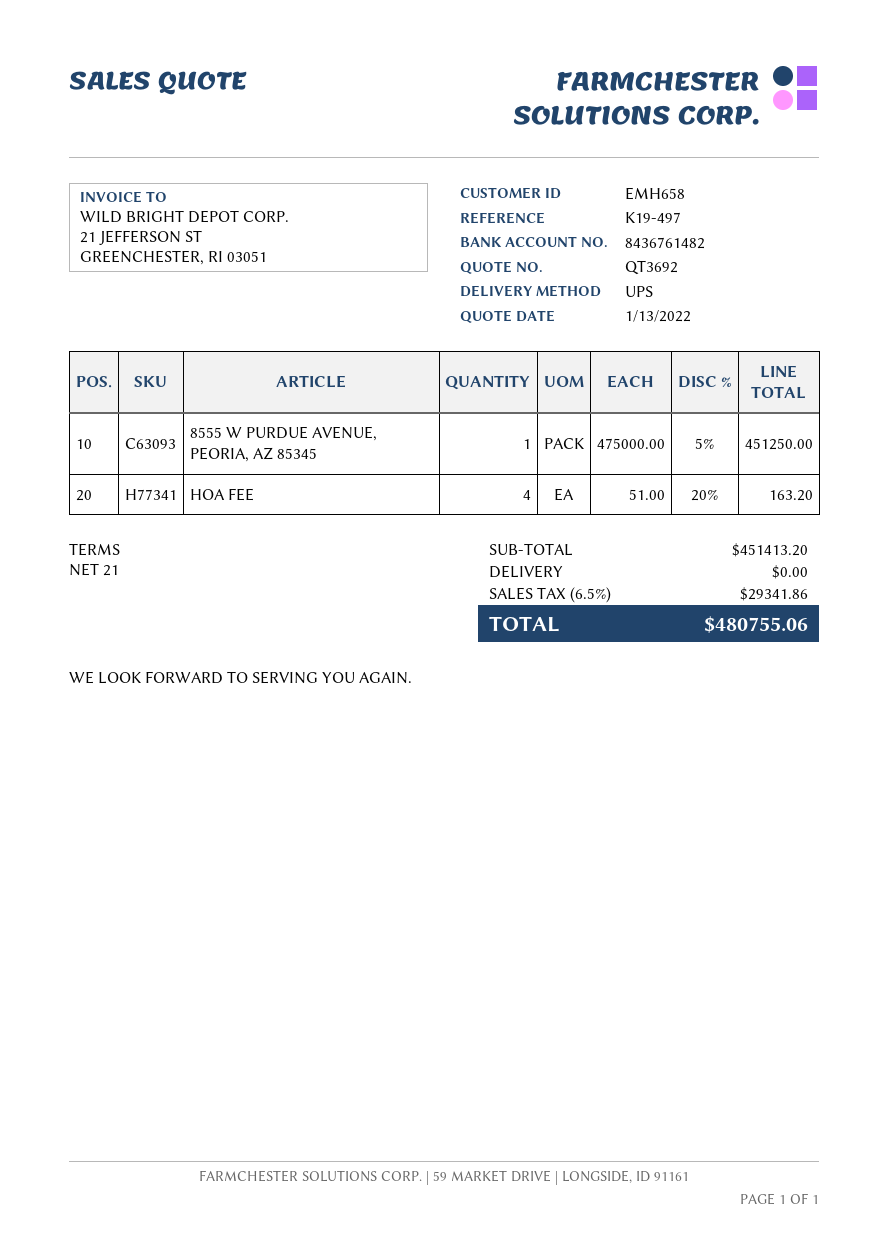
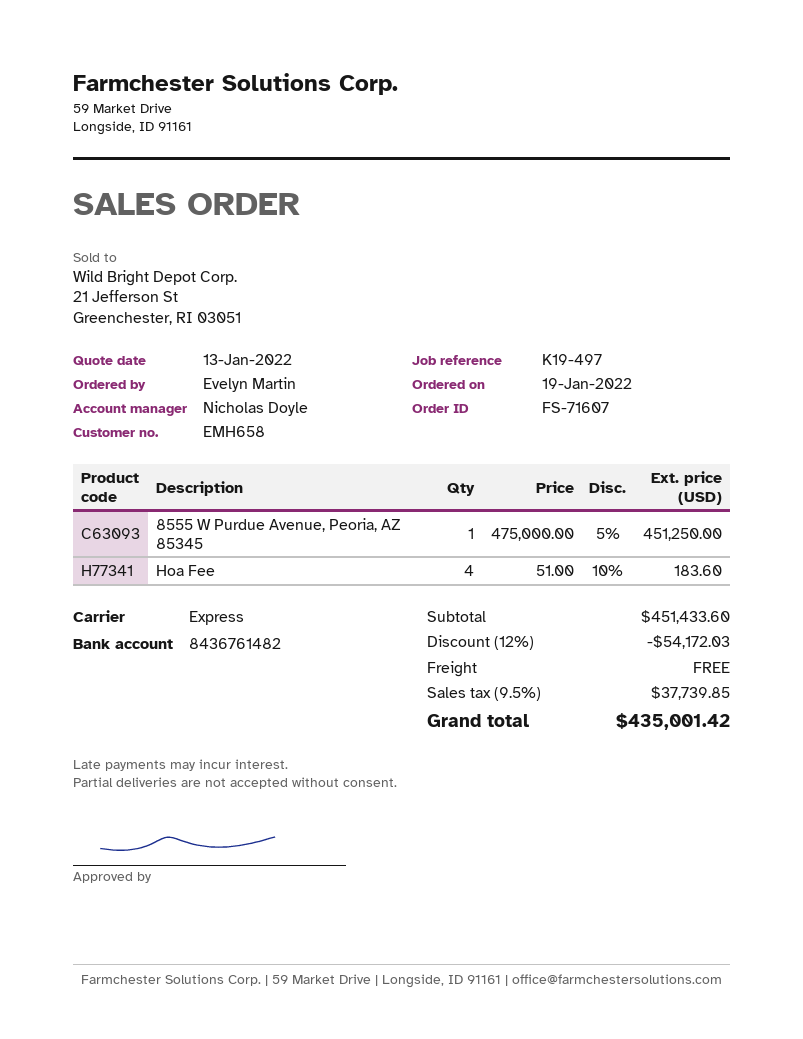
shipping method: UPS -> express
HOA FEE: 4 x 51.00 - 20% = 163.20 -> 4 x 51.00 - 10% = 183.60
subtotal: 451413.20 -> 451433.60
discount: none -> 12% = 54172.03
tax: 6.5% = 29341.86 -> 9.5% = 37739.85
total: 480755.06 -> 435001.42

